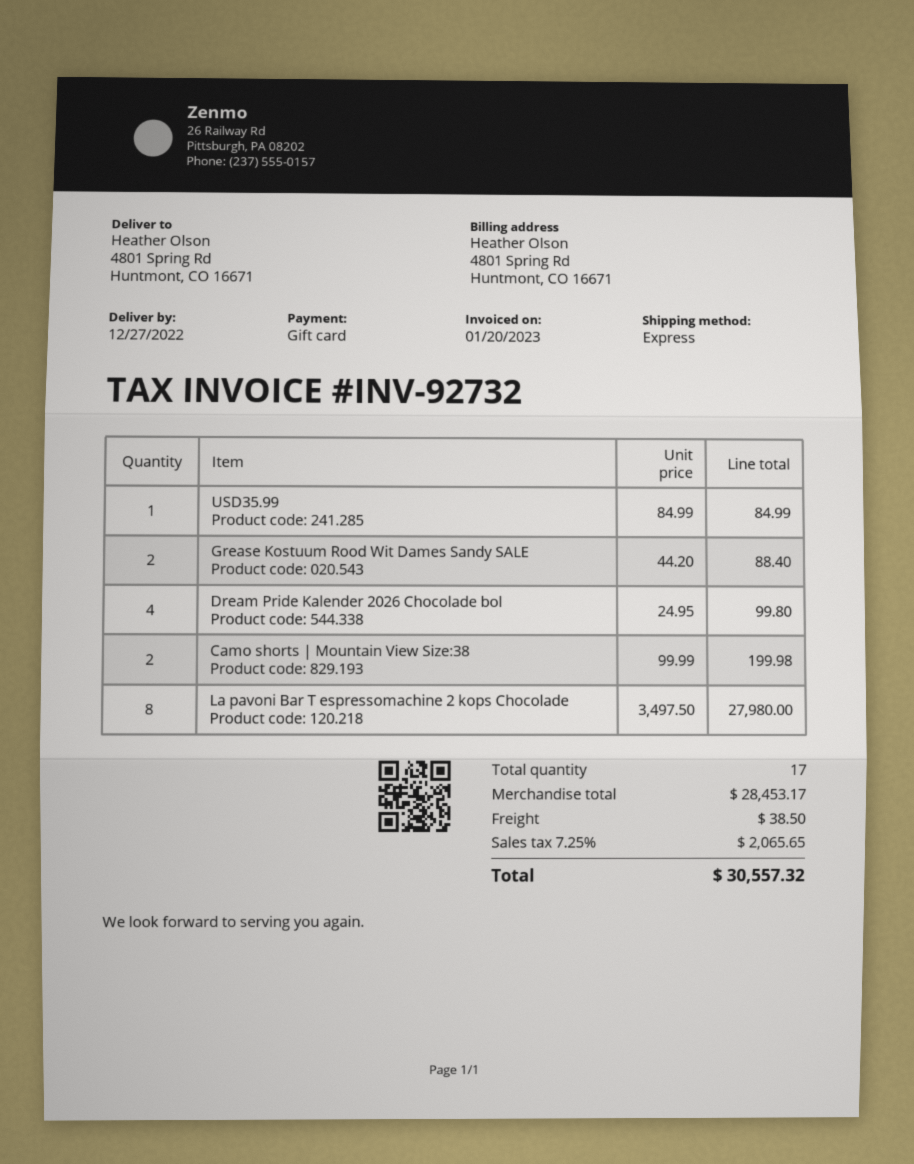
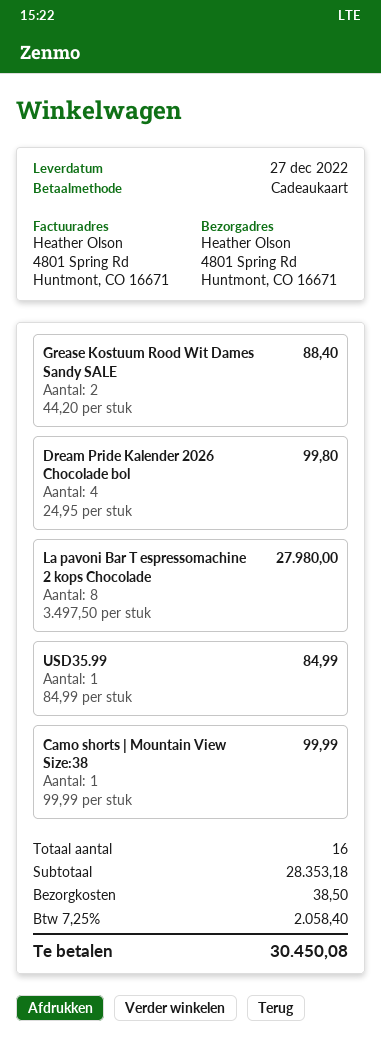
Camo shorts | Mountain View Size:38: 2 x 99.99 = 199.98 -> 1 x 99.99 = 99.99
total quantity: 17 -> 16
subtotal: 28453.17 -> 28353.18
tax: 7.25% = 2065.65 -> 7.25% = 2058.40
total: 30557.32 -> 30450.08

